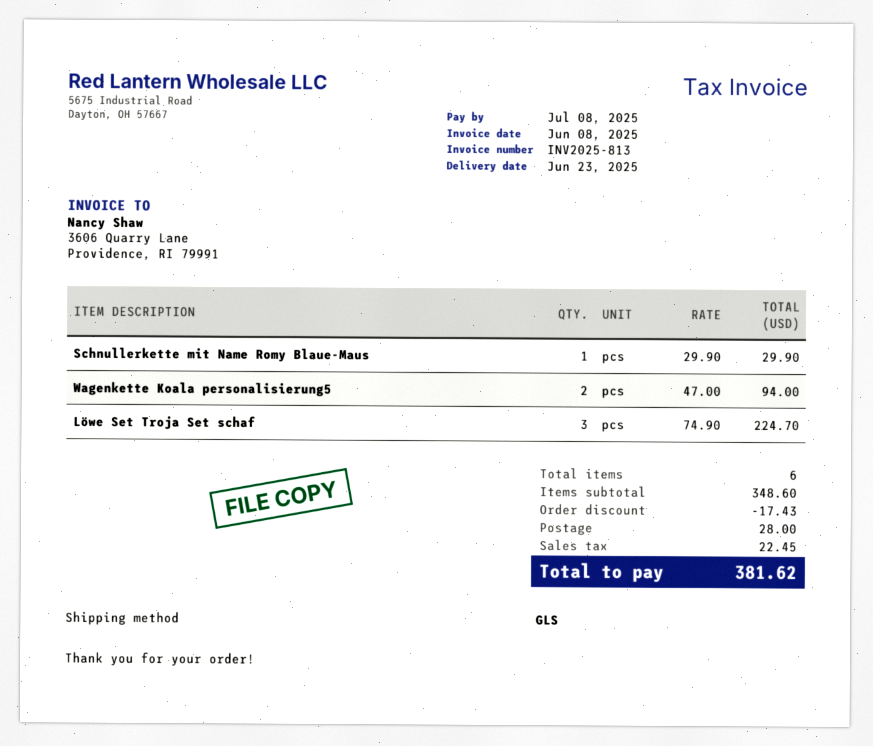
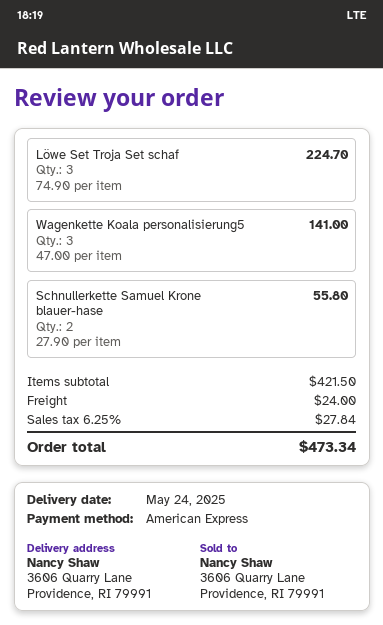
delivery date: 2025-06-23 -> 2025-05-24
Schnullerkette mit Name Romy Blaue-Maus: 1 x 29.90 = 29.90 -> none
Wagenkette Koala personalisierung5: 2 x 47.00 = 94.00 -> 3 x 47.00 = 141.00
Schnullerkette Samuel Krone blauer-hase: none -> 2 x 27.90 = 55.80
subtotal: 348.60 -> 421.50
discount: 17.43 -> none
shipping: 28.00 -> 24.00
tax: 22.45 -> 27.84
total: 381.62 -> 473.34

